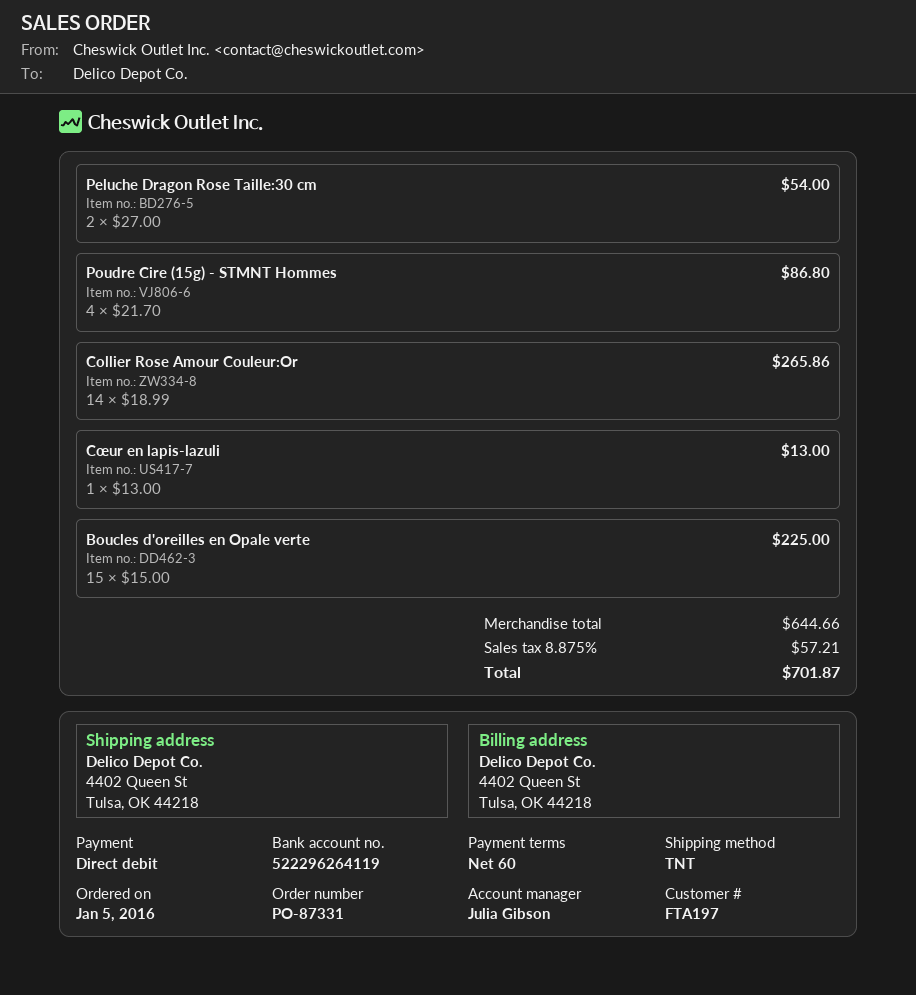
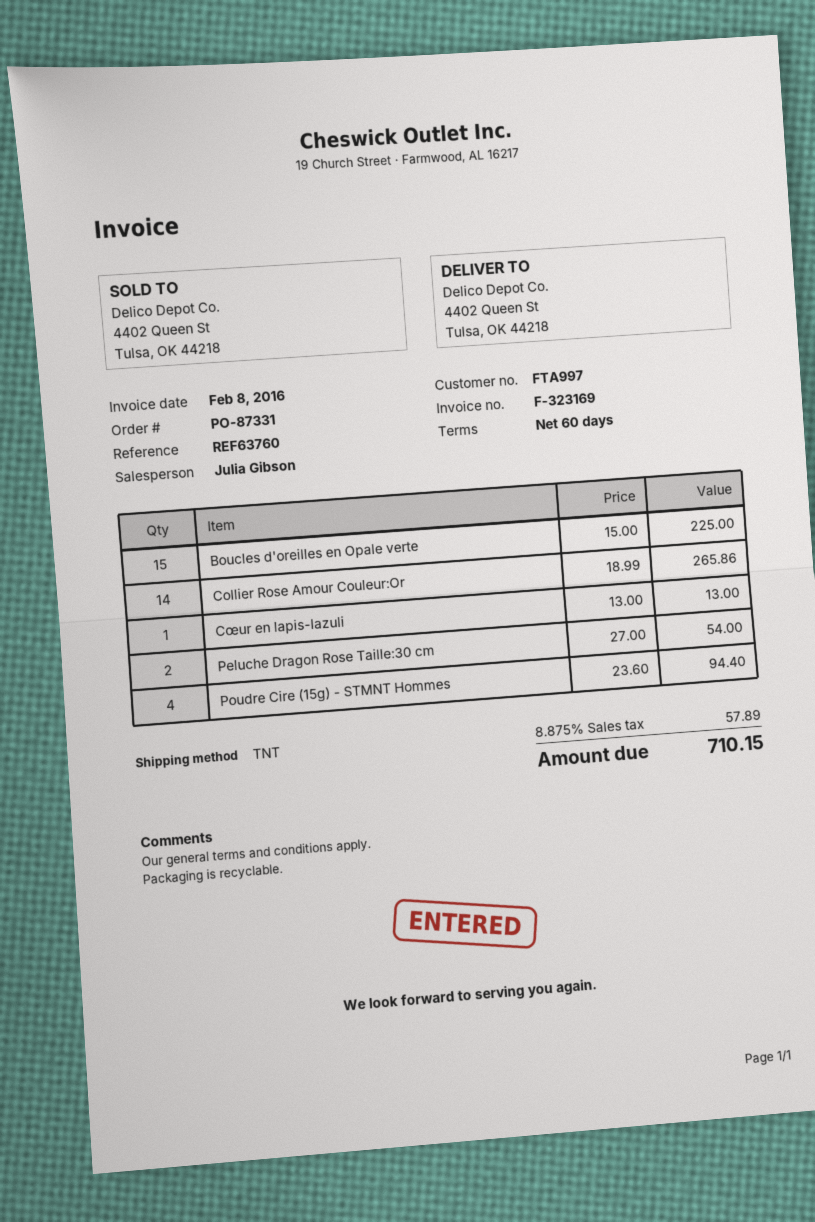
customer number: FTA197 -> FTA997
Poudre Cire (15g) - STMNT Hommes: 4 x 21.70 = 86.80 -> 4 x 23.60 = 94.40
tax: 8.875% = 57.21 -> 8.875% = 57.89
total: 701.87 -> 710.15

